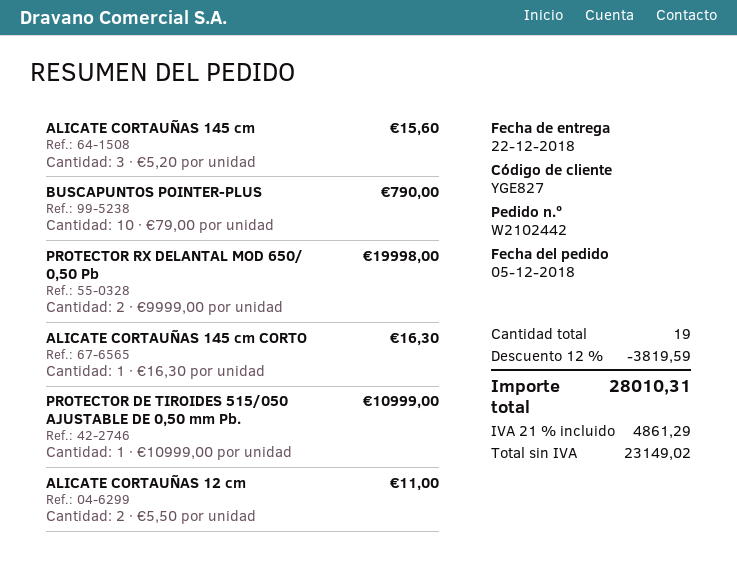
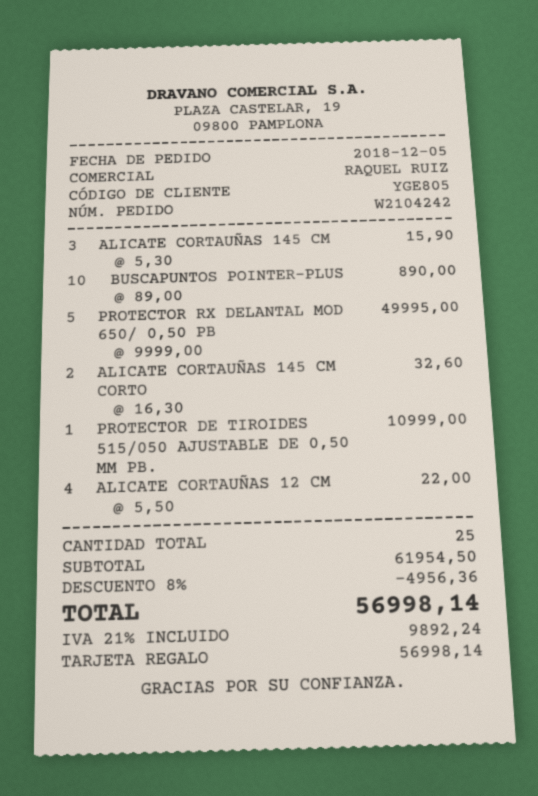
order number: W2102442 -> W2104242
customer number: YGE827 -> YGE805
ALICATE CORTAUÑAS 145 cm: 3 x 5.20 = 15.60 -> 3 x 5.30 = 15.90
BUSCAPUNTOS POINTER-PLUS: 10 x 79.00 = 790.00 -> 10 x 89.00 = 890.00
PROTECTOR RX DELANTAL MOD 650/ 0,50 Pb: 2 x 9999.00 = 19998.00 -> 5 x 9999.00 = 49995.00
ALICATE CORTAUÑAS 145 cm CORTO: 1 x 16.30 = 16.30 -> 2 x 16.30 = 32.60
ALICATE CORTAUÑAS 12 cm: 2 x 5.50 = 11.00 -> 4 x 5.50 = 22.00
total quantity: 19 -> 25
discount: 12% = 3819.59 -> 8% = 4956.36
tax: 21% = 4861.29 -> 21% = 9892.24
total: 28010.31 -> 56998.14

